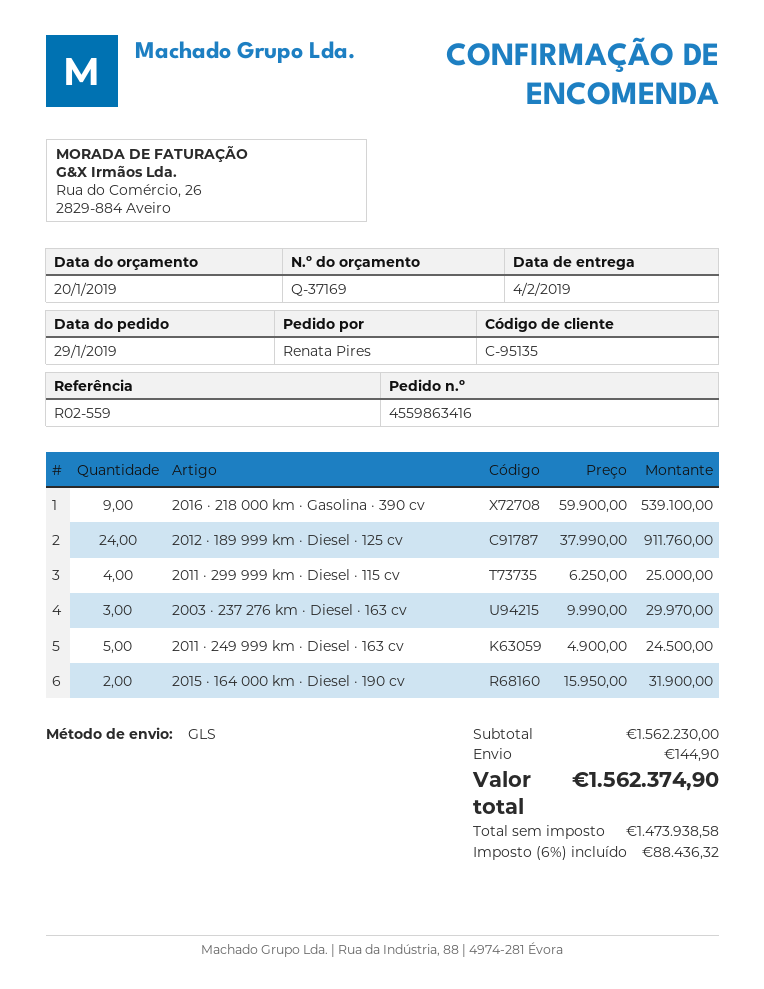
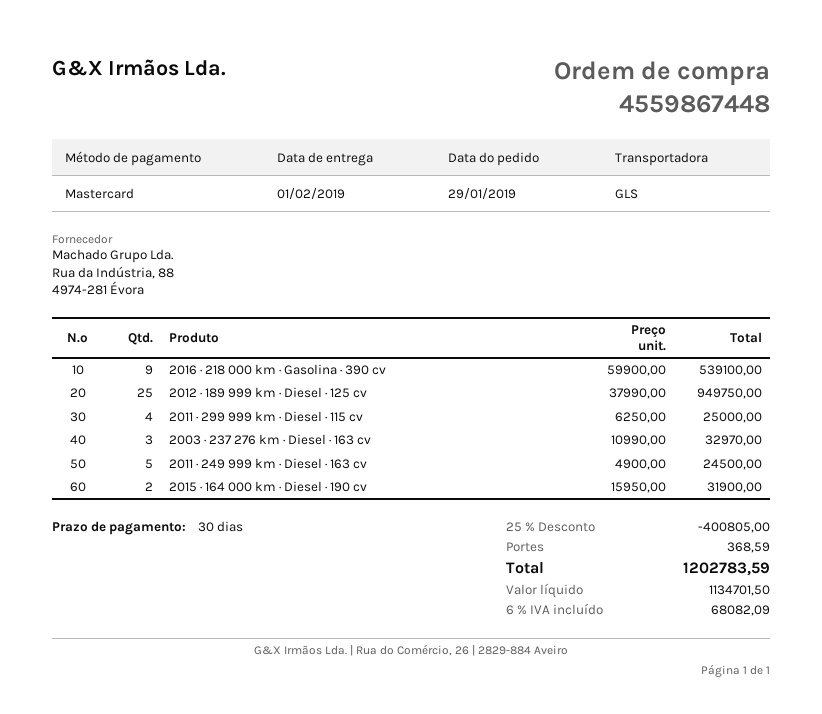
order number: 4559863416 -> 4559867448
delivery date: 2019-02-04 -> 2019-02-01
2012 · 189 999 km · Diesel · 125 cv: 24 x 37990.00 = 911760.00 -> 25 x 37990.00 = 949750.00
2003 · 237 276 km · Diesel · 163 cv: 3 x 9990.00 = 29970.00 -> 3 x 10990.00 = 32970.00
discount: none -> 25% = 400805.00
shipping: 144.90 -> 368.59
net: 1473938.58 -> 1134701.50
tax: 6% = 88436.32 -> 6% = 68082.09
total: 1562374.90 -> 1202783.59

